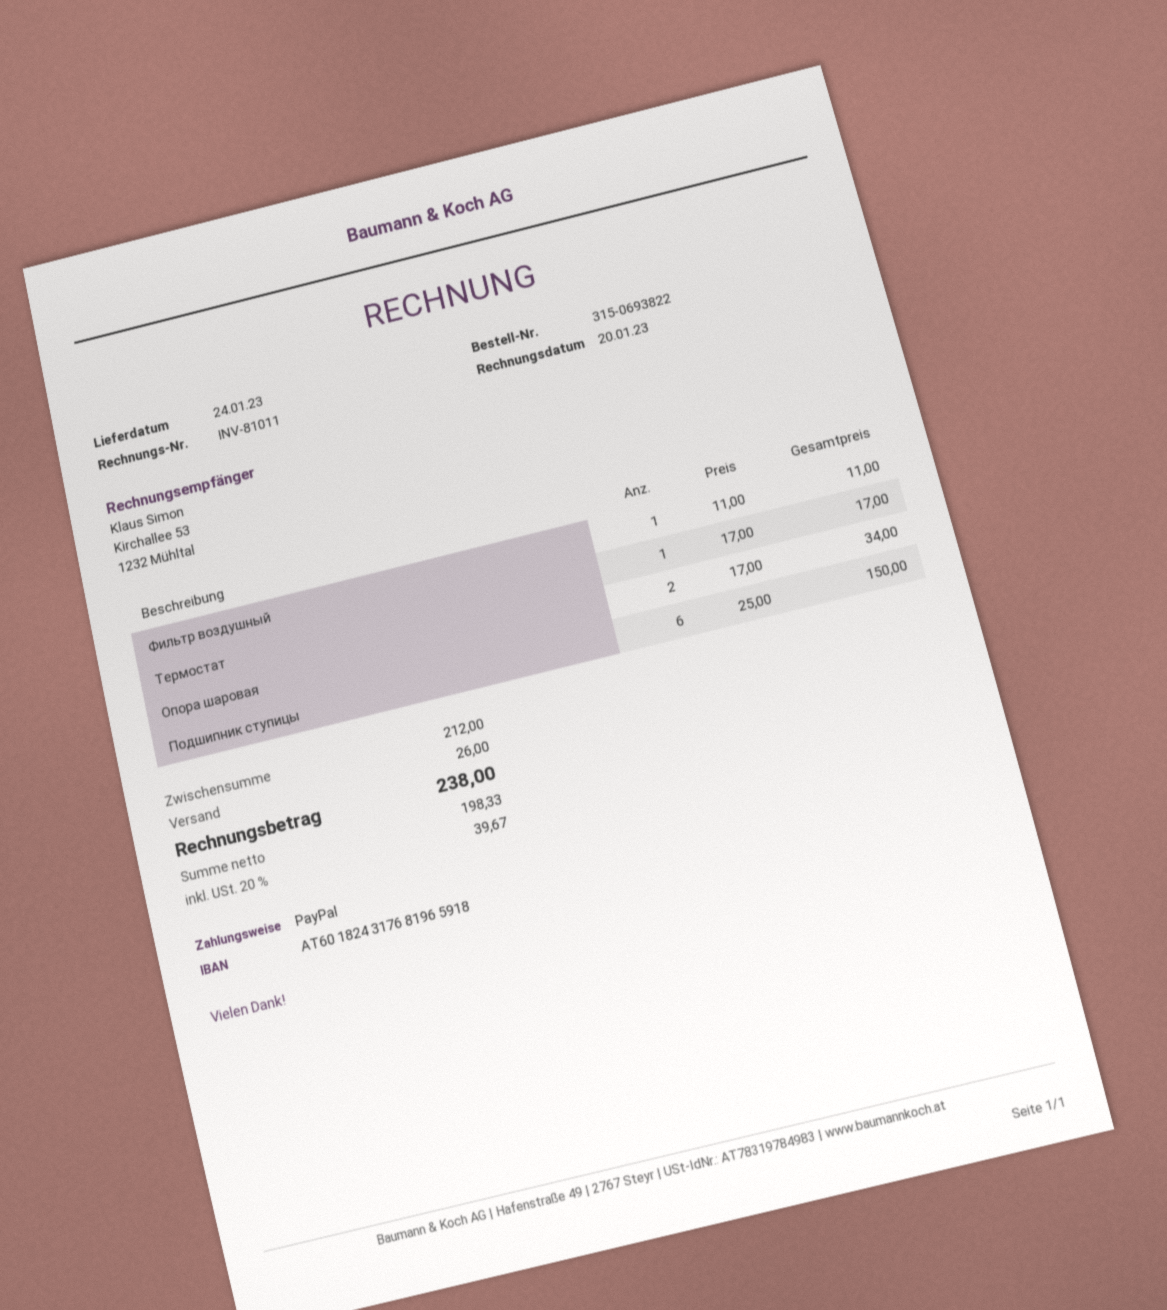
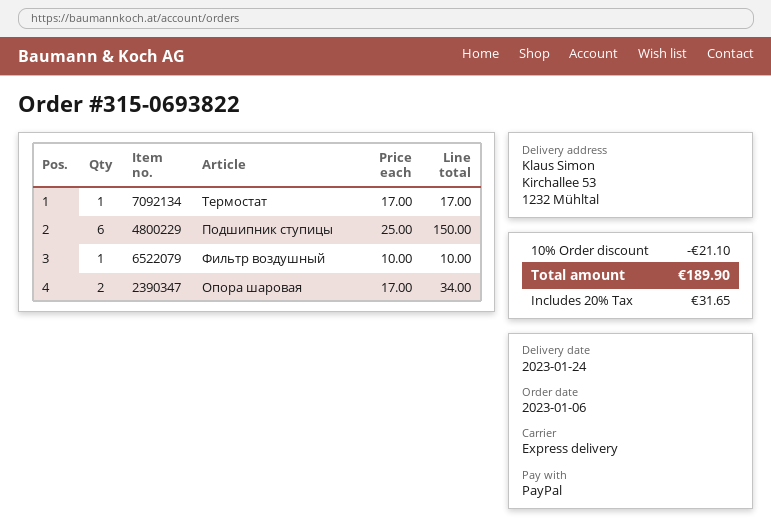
Фильтр воздушный: 1 x 11.00 = 11.00 -> 1 x 10.00 = 10.00
discount: none -> 10% = 21.10
shipping: 26.00 -> none
tax: 20% = 39.67 -> 20% = 31.65
total: 238.00 -> 189.90

